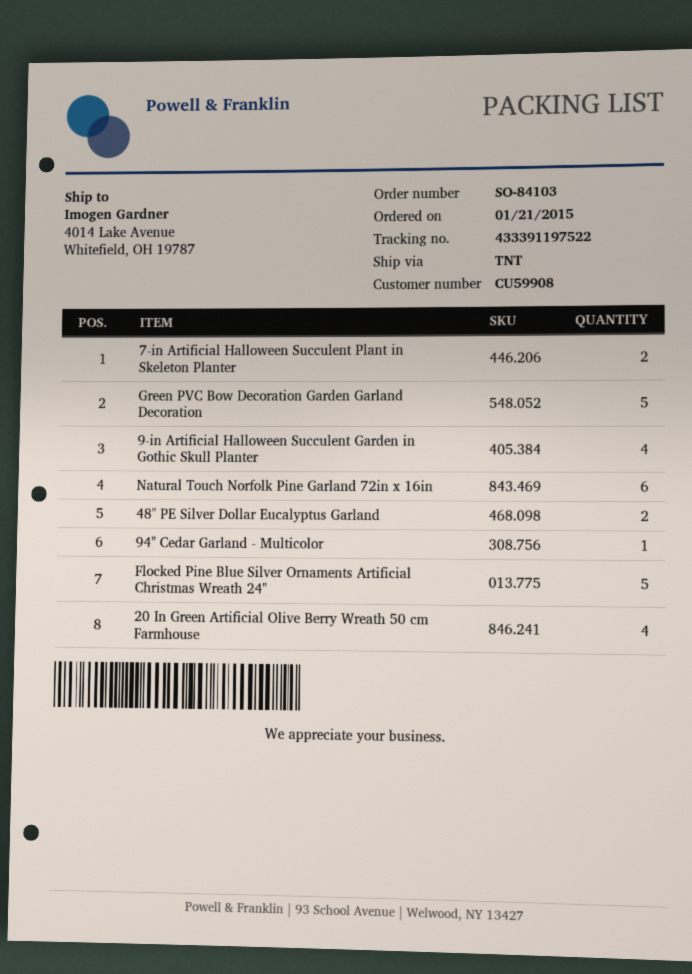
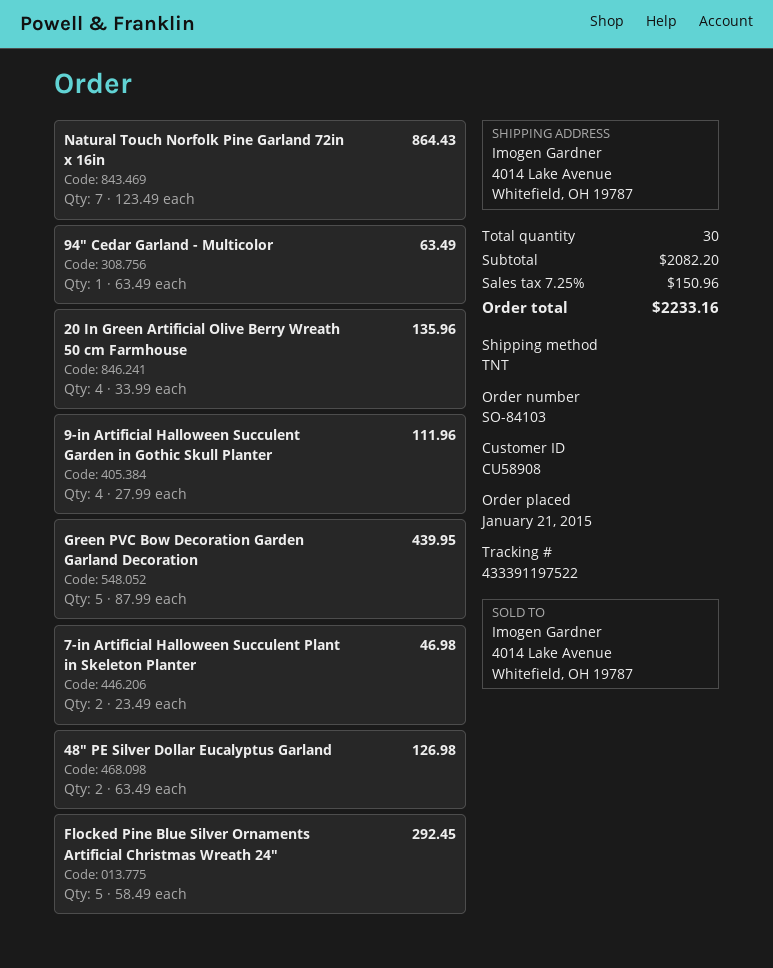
customer number: CU59908 -> CU58908
Natural Touch Norfolk Pine Garland 72in x 16in: 6 -> 7

